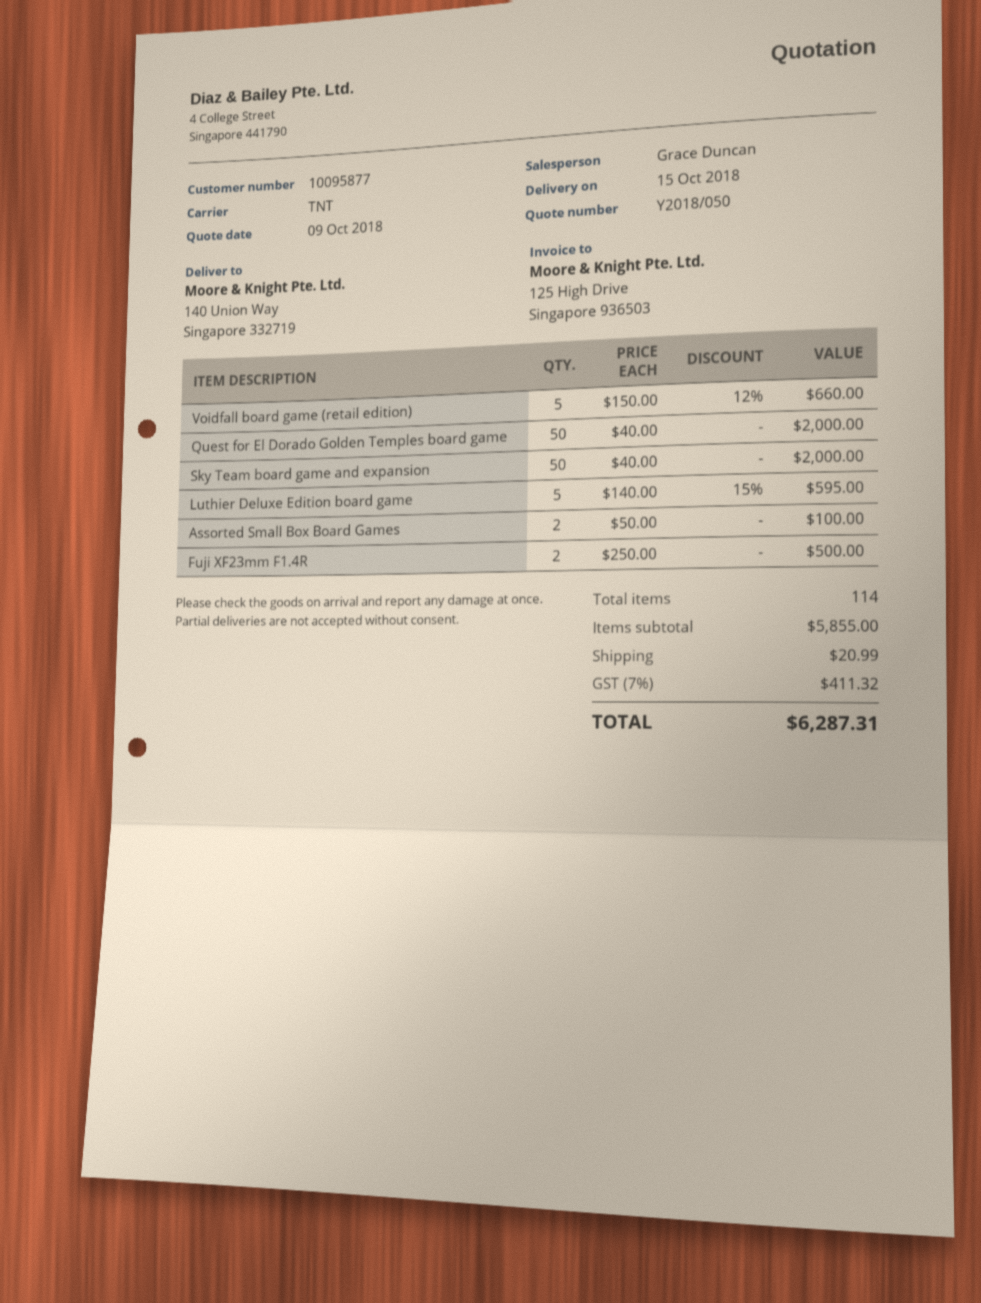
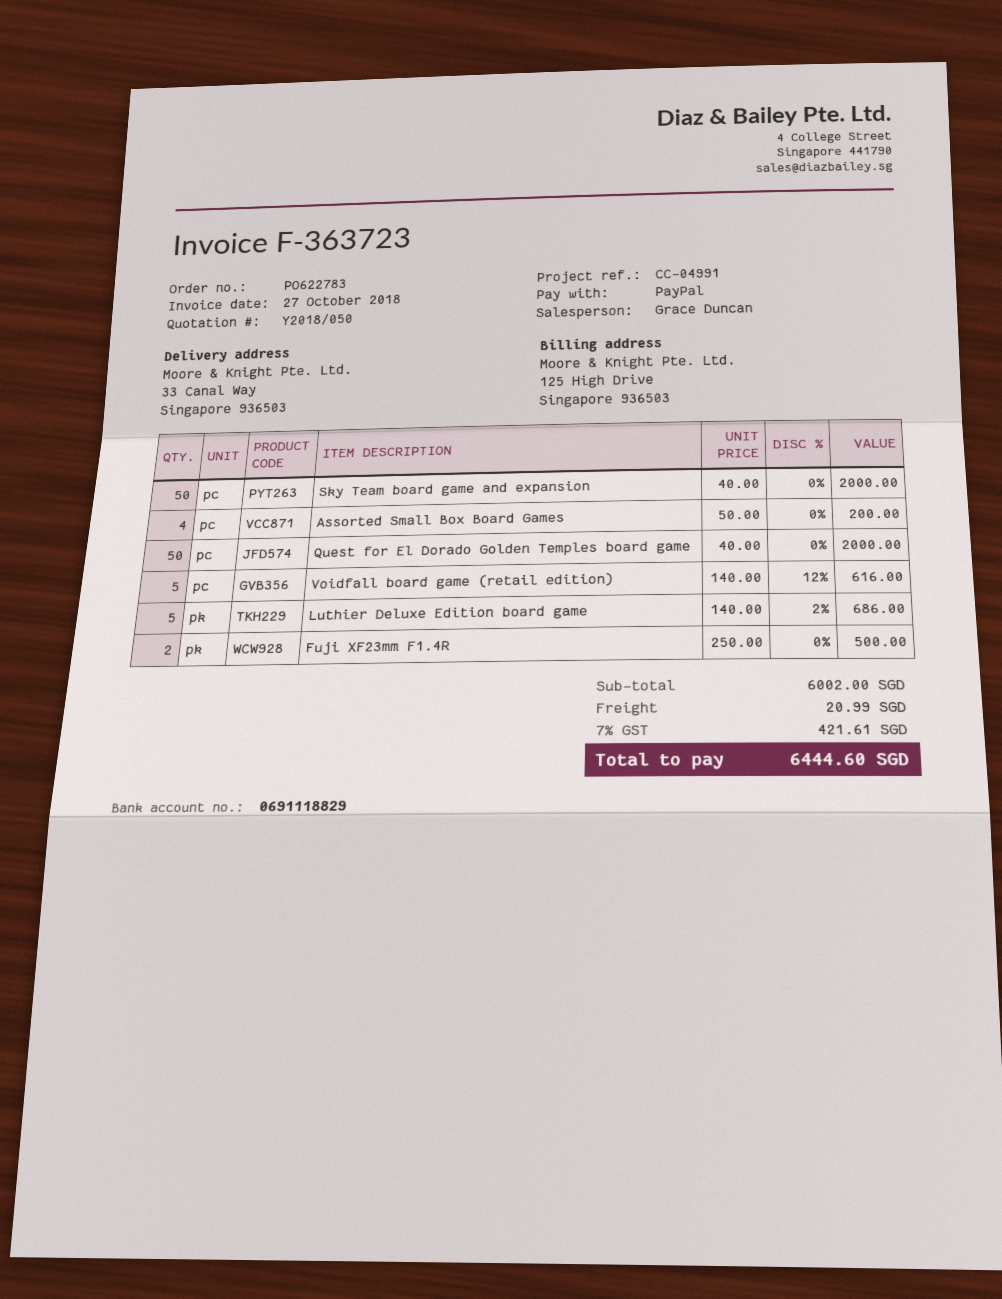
ship to: 140 Union Way, Singapore 332719 -> 33 Canal Way, Singapore 936503
Voidfall board game (retail edition): 5 x 150.00 - 12% = 660.00 -> 5 x 140.00 - 12% = 616.00
Luthier Deluxe Edition board game: 5 x 140.00 - 15% = 595.00 -> 5 x 140.00 - 2% = 686.00
Assorted Small Box Board Games: 2 x 50.00 = 100.00 -> 4 x 50.00 = 200.00
subtotal: 5855.00 -> 6002.00
tax: 7% = 411.32 -> 7% = 421.61
total: 6287.31 -> 6444.60

